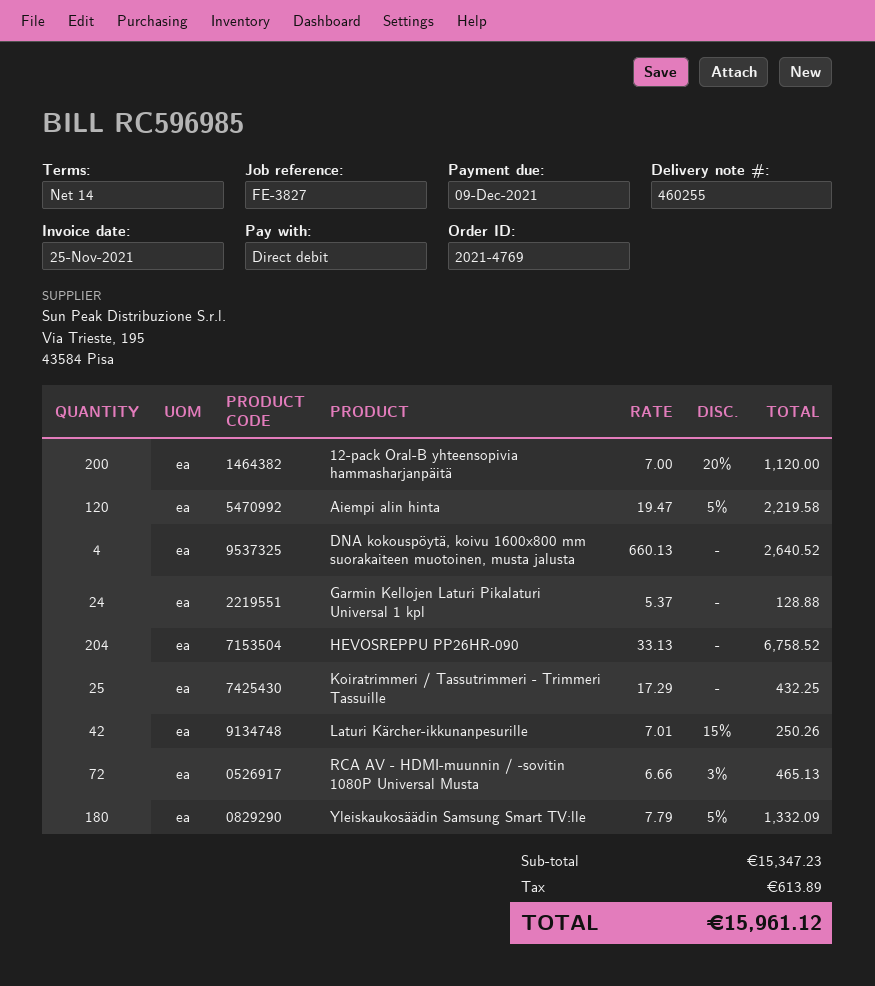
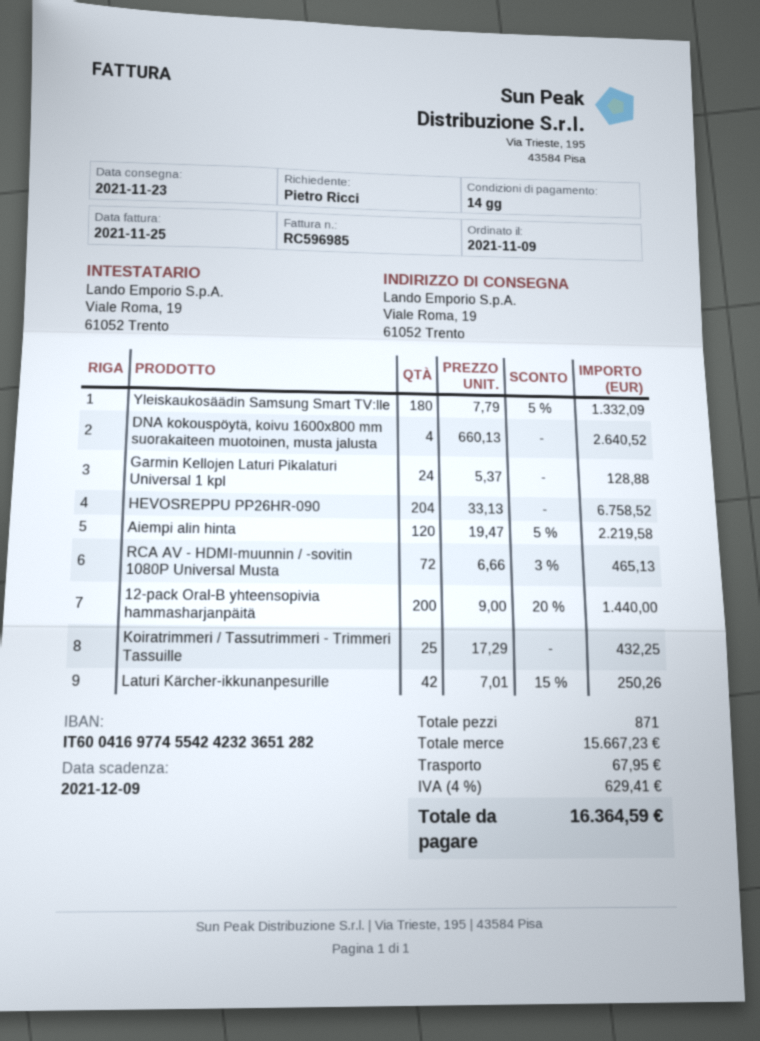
12-pack Oral-B yhteensopivia hammasharjanpäitä: 200 x 7.00 - 20% = 1120.00 -> 200 x 9.00 - 20% = 1440.00
subtotal: 15347.23 -> 15667.23
shipping: none -> 67.95
tax: 613.89 -> 629.41
total: 15961.12 -> 16364.59

